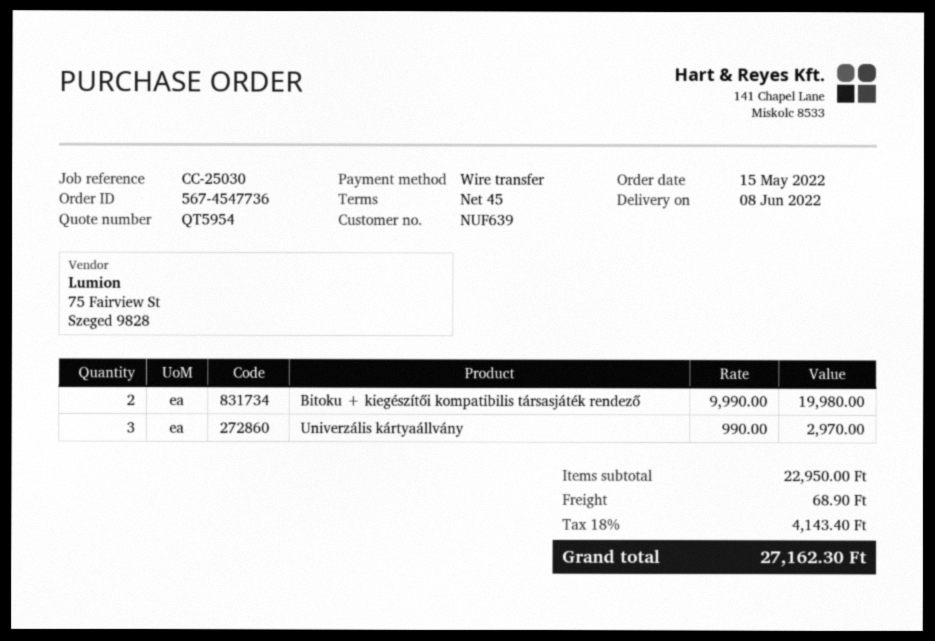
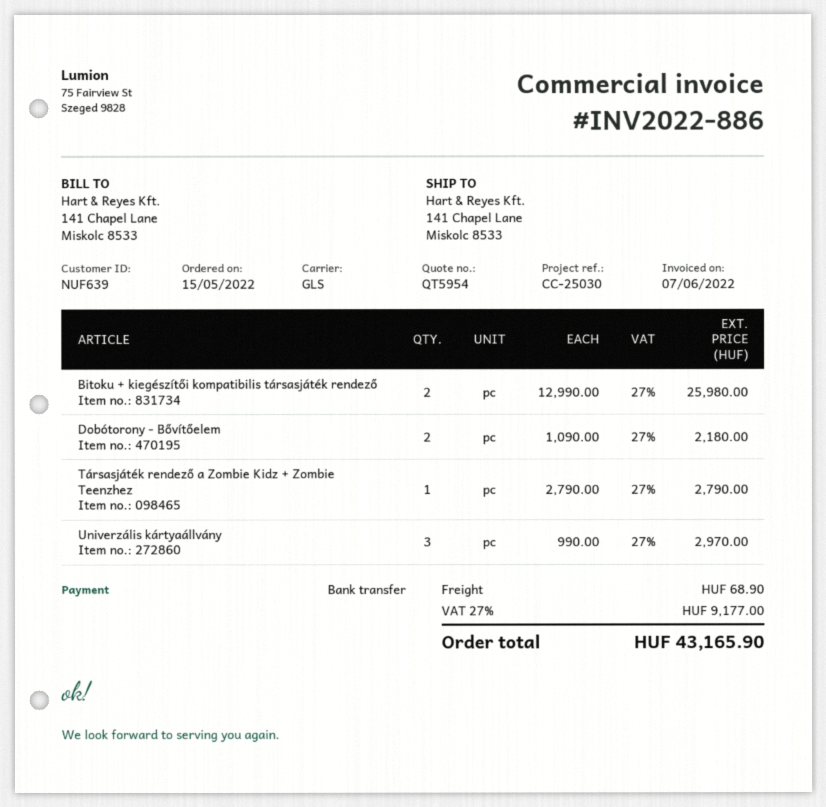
Bitoku + kiegészítői kompatibilis társasjáték rendező: 2 x 9990.00 = 19980.00 -> 2 x 12990.00 = 25980.00
Dobótorony - Bővítőelem: none -> 2 x 1090.00 = 2180.00
Társasjáték rendező a Zombie Kidz + Zombie Teenzhez: none -> 1 x 2790.00 = 2790.00
tax: 18% = 4143.40 -> 27% = 9177.00
total: 27162.30 -> 43165.90

